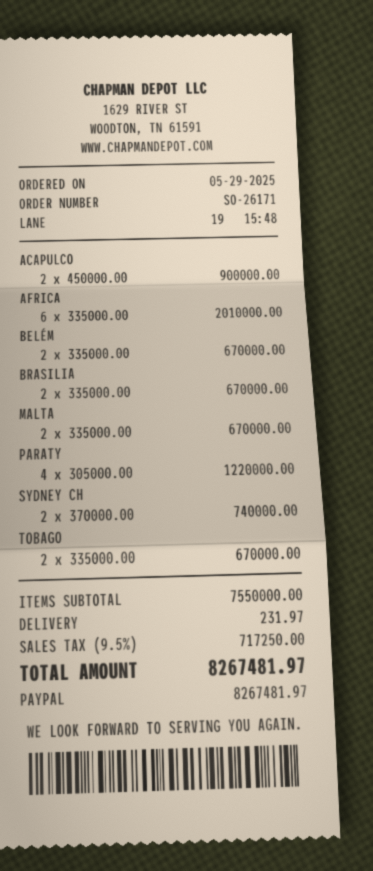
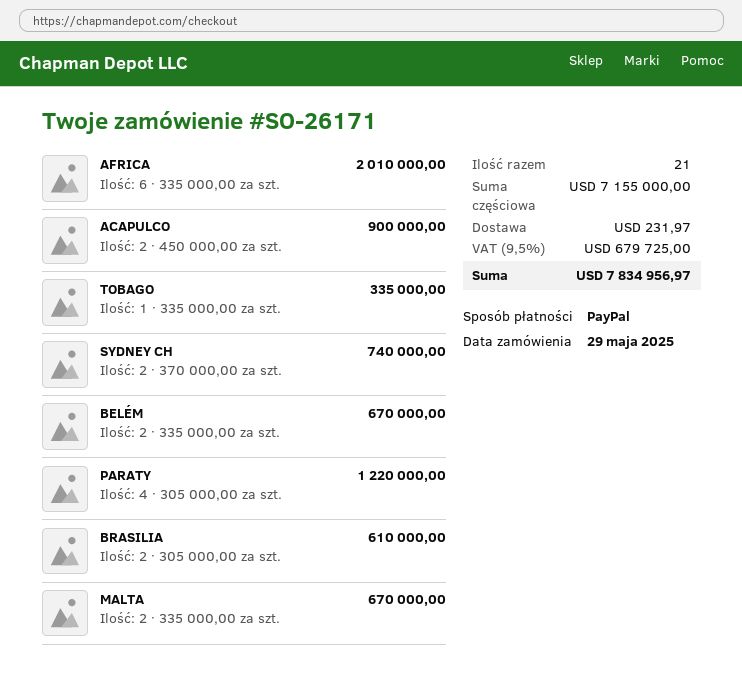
BRASILIA: 2 x 335000.00 = 670000.00 -> 2 x 305000.00 = 610000.00
TOBAGO: 2 x 335000.00 = 670000.00 -> 1 x 335000.00 = 335000.00
subtotal: 7550000.00 -> 7155000.00
tax: 9.5% = 717250.00 -> 9.5% = 679725.00
total: 8267481.97 -> 7834956.97

